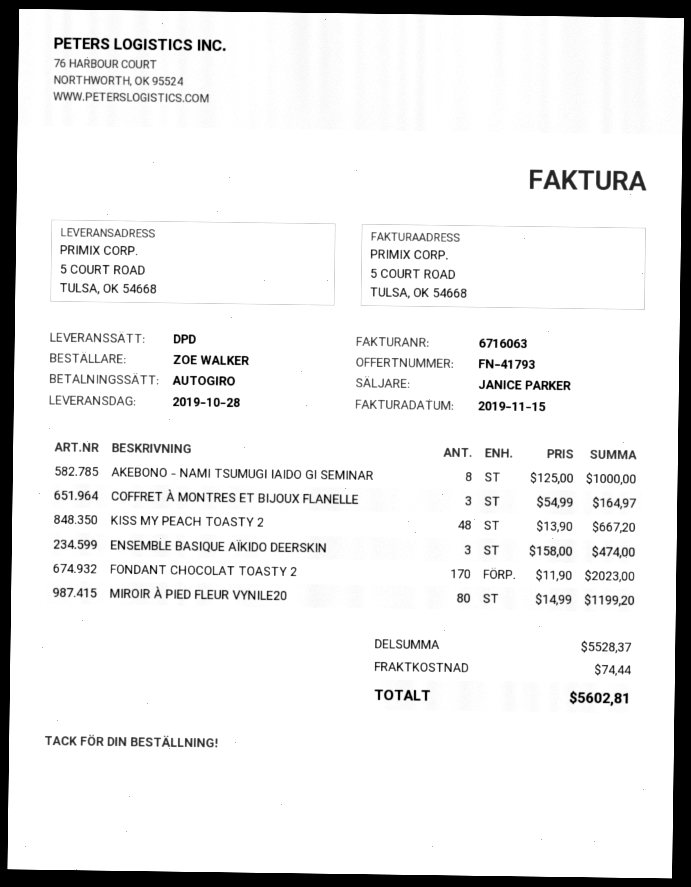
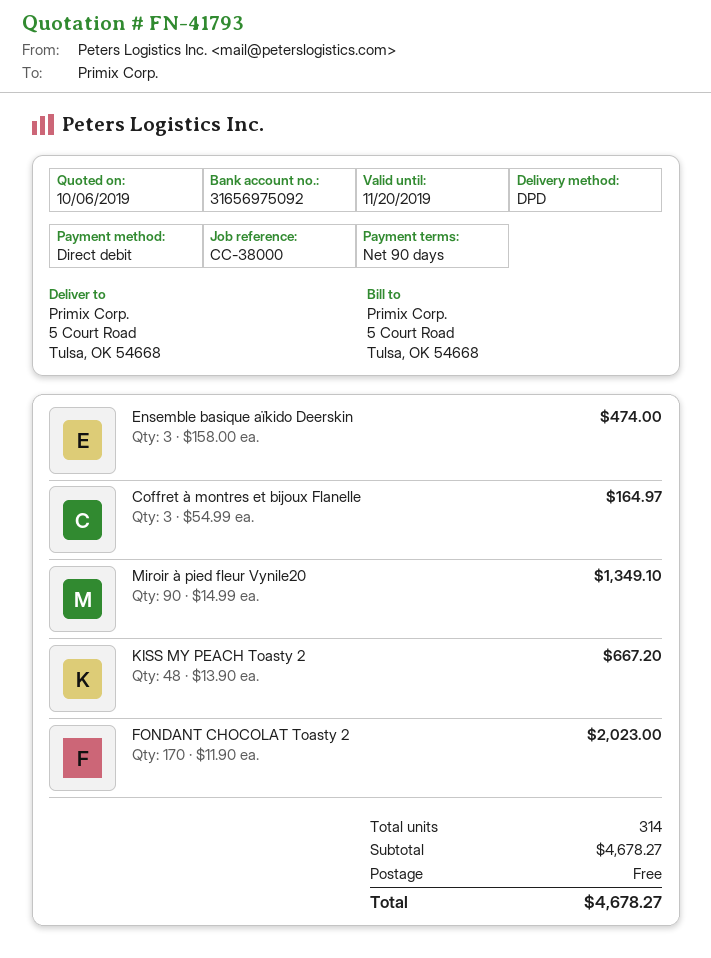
AKEBONO - NAMI TSUMUGI IAIDO GI SEMINAR: 8 x 125.00 = 1000.00 -> none
MIROIR À PIED FLEUR VYNILE20: 80 x 14.99 = 1199.20 -> 90 x 14.99 = 1349.10
subtotal: 5528.37 -> 4678.27
shipping: 74.44 -> 0.00
total: 5602.81 -> 4678.27

